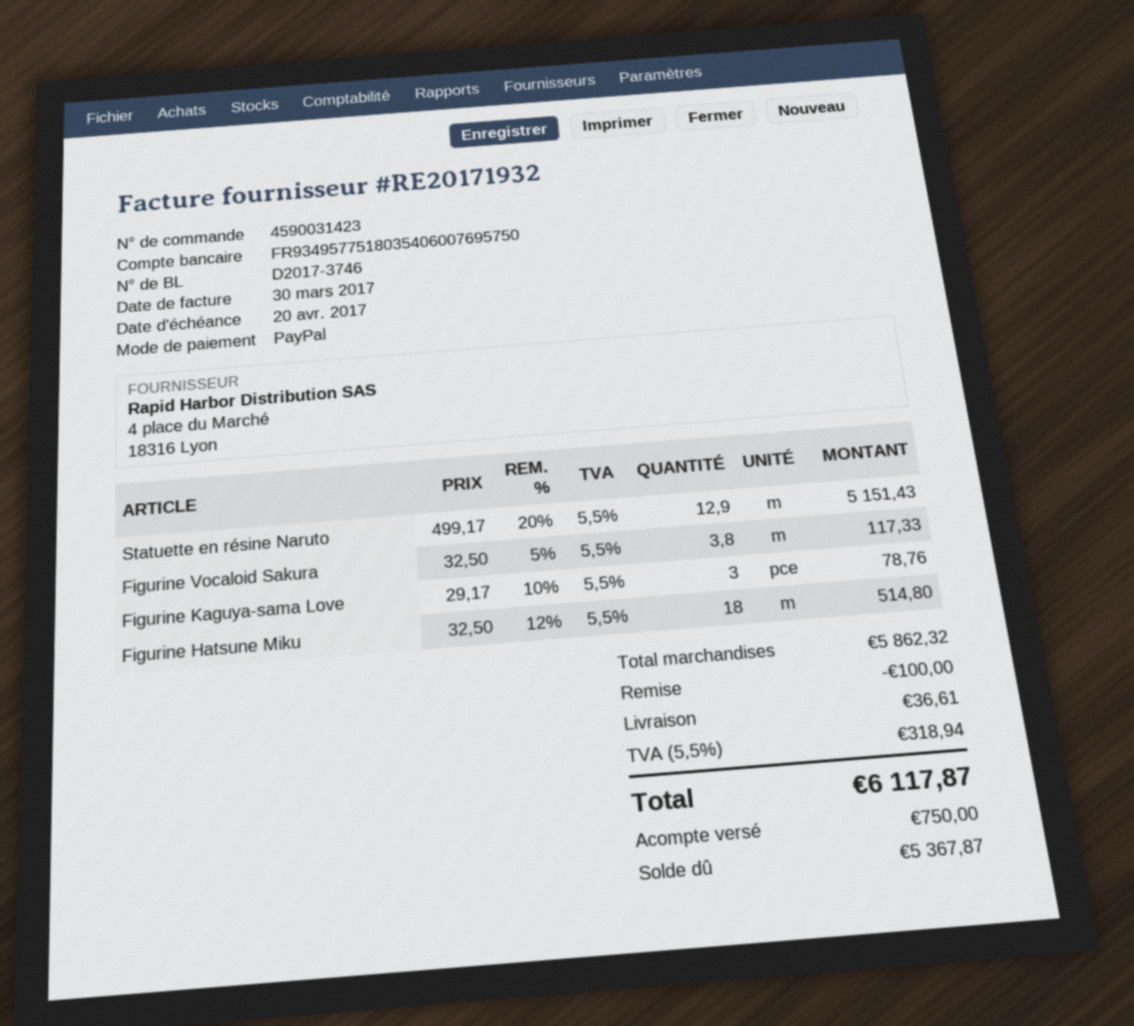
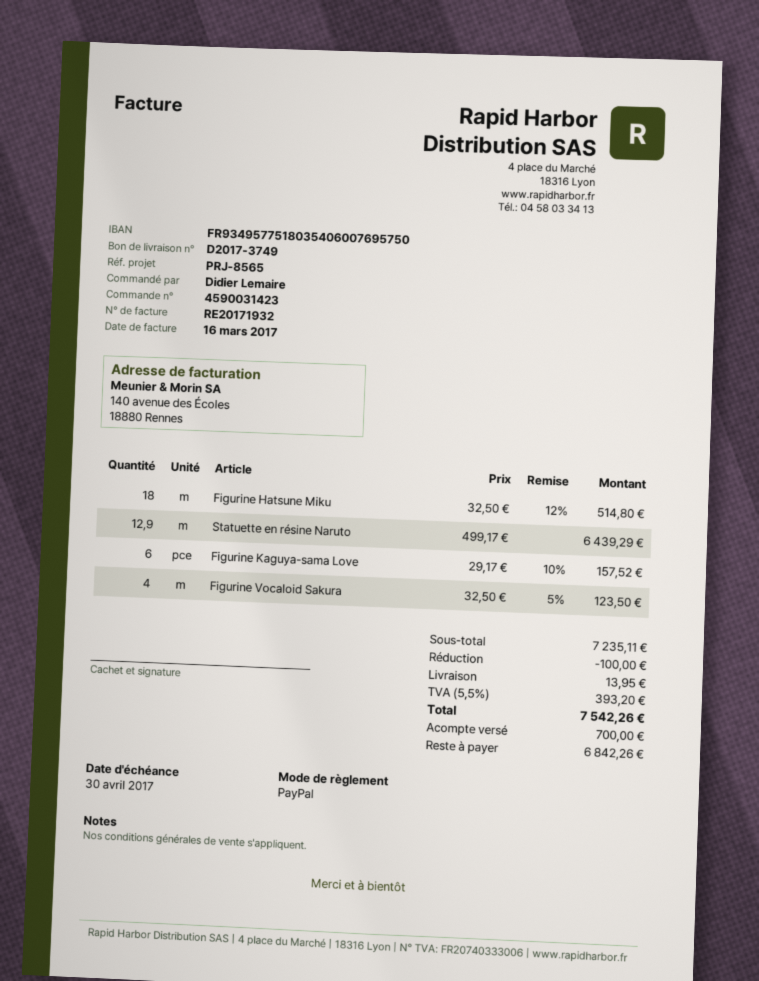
delivery note number: D2017-3746 -> D2017-3749
invoice date: 2017-03-30 -> 2017-03-16
due date: 2017-04-20 -> 2017-04-30
Statuette en résine Naruto: 12.9 x 499.17 - 20% = 5151.43 -> 12.9 x 499.17 = 6439.29
Figurine Vocaloid Sakura: 3.8 x 32.50 - 5% = 117.33 -> 4 x 32.50 - 5% = 123.50
Figurine Kaguya-sama Love: 3 x 29.17 - 10% = 78.76 -> 6 x 29.17 - 10% = 157.52
subtotal: 5862.32 -> 7235.11
shipping: 36.61 -> 13.95
tax: 5.5% = 318.94 -> 5.5% = 393.20
total: 6117.87 -> 7542.26
deposit: 750.00 -> 700.00
balance: 5367.87 -> 6842.26

